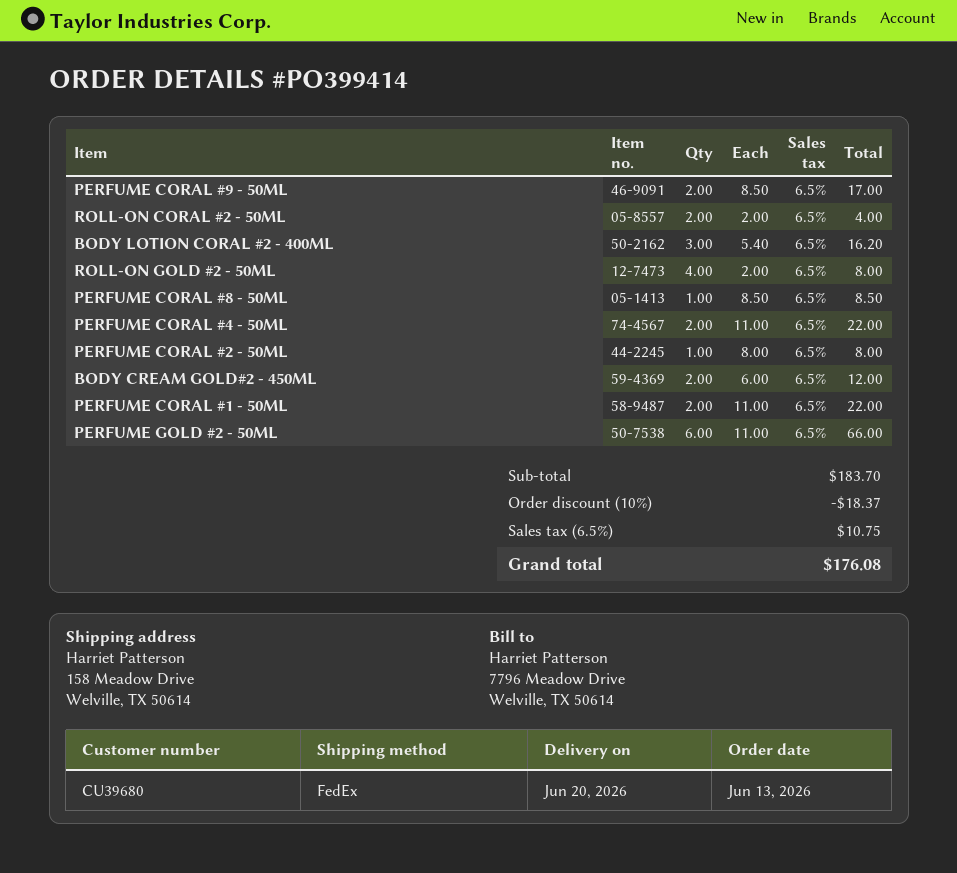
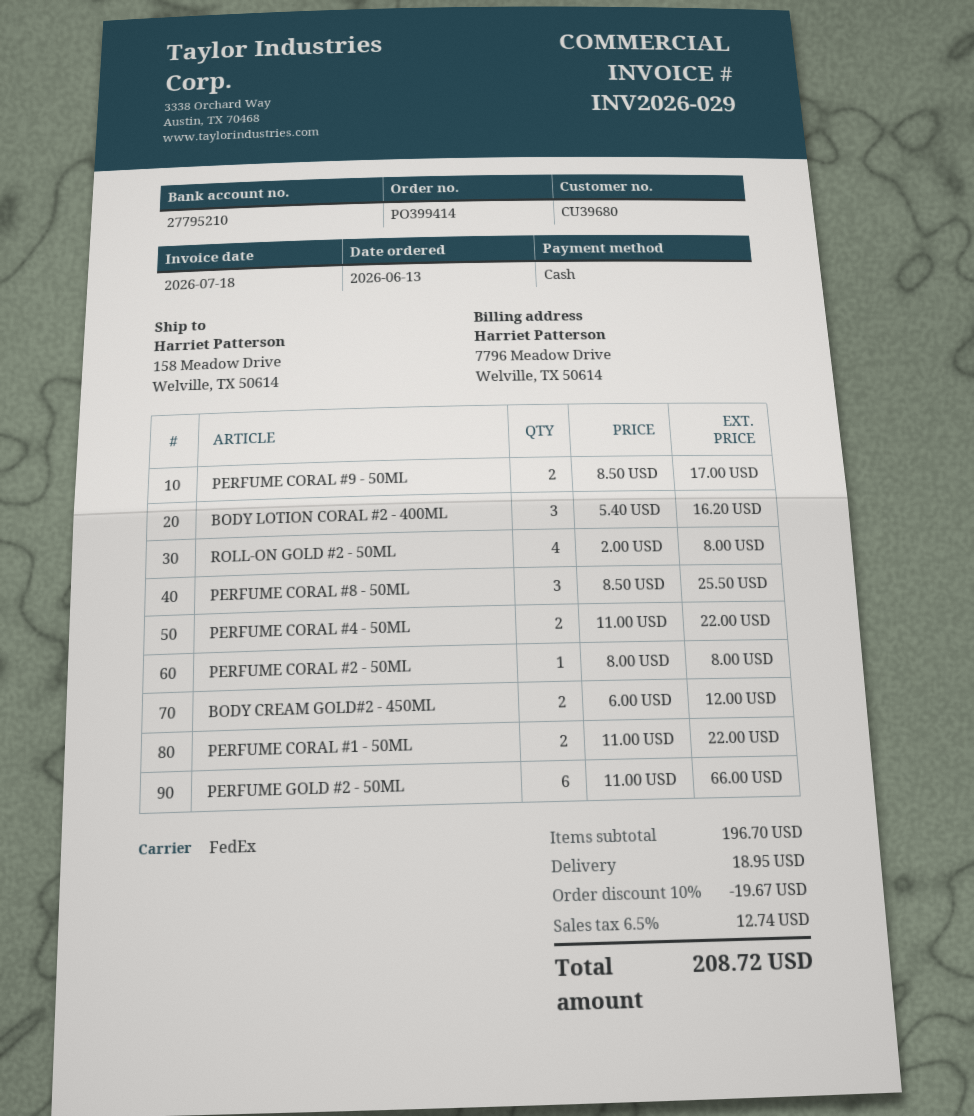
ROLL-ON CORAL #2 - 50ML: 2 x 2.00 = 4.00 -> none
PERFUME CORAL #8 - 50ML: 1 x 8.50 = 8.50 -> 3 x 8.50 = 25.50
subtotal: 183.70 -> 196.70
discount: 10% = 18.37 -> 10% = 19.67
shipping: none -> 18.95
tax: 6.5% = 10.75 -> 6.5% = 12.74
total: 176.08 -> 208.72

